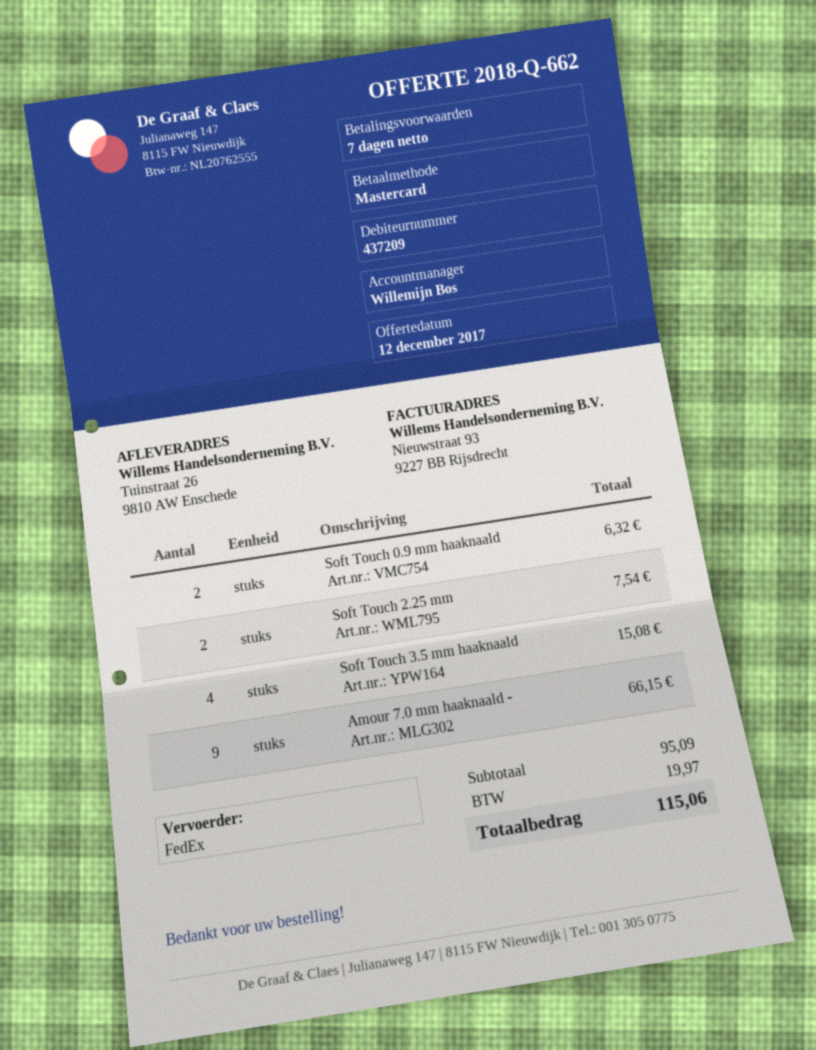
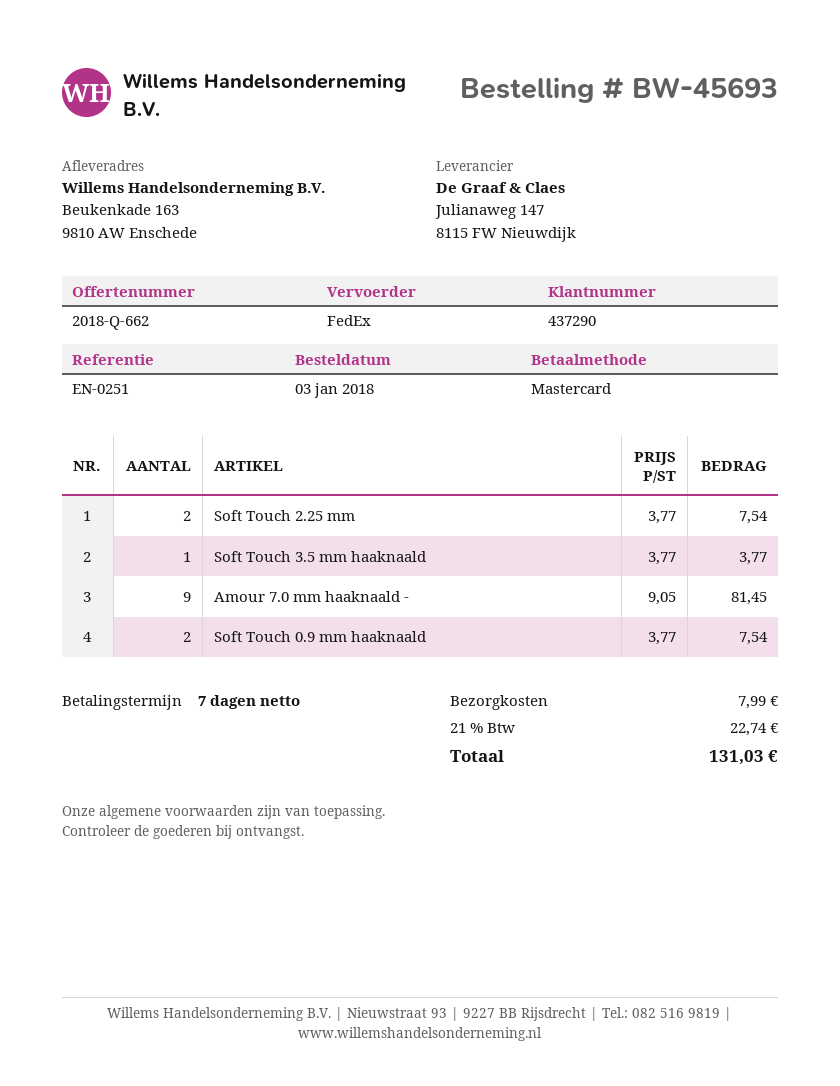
customer number: 437209 -> 437290
ship to: Tuinstraat 26, 9810 AW Enschede -> Beukenkade 163, 9810 AW Enschede
Soft Touch 0.9 mm haaknaald: 2 for 6.32 -> 2 for 7.54
Soft Touch 3.5 mm haaknaald: 4 for 15.08 -> 1 for 3.77
Amour 7.0 mm haaknaald -: 9 for 66.15 -> 9 for 81.45
shipping: none -> 7.99
tax: 19.97 -> 22.74
total: 115.06 -> 131.03

